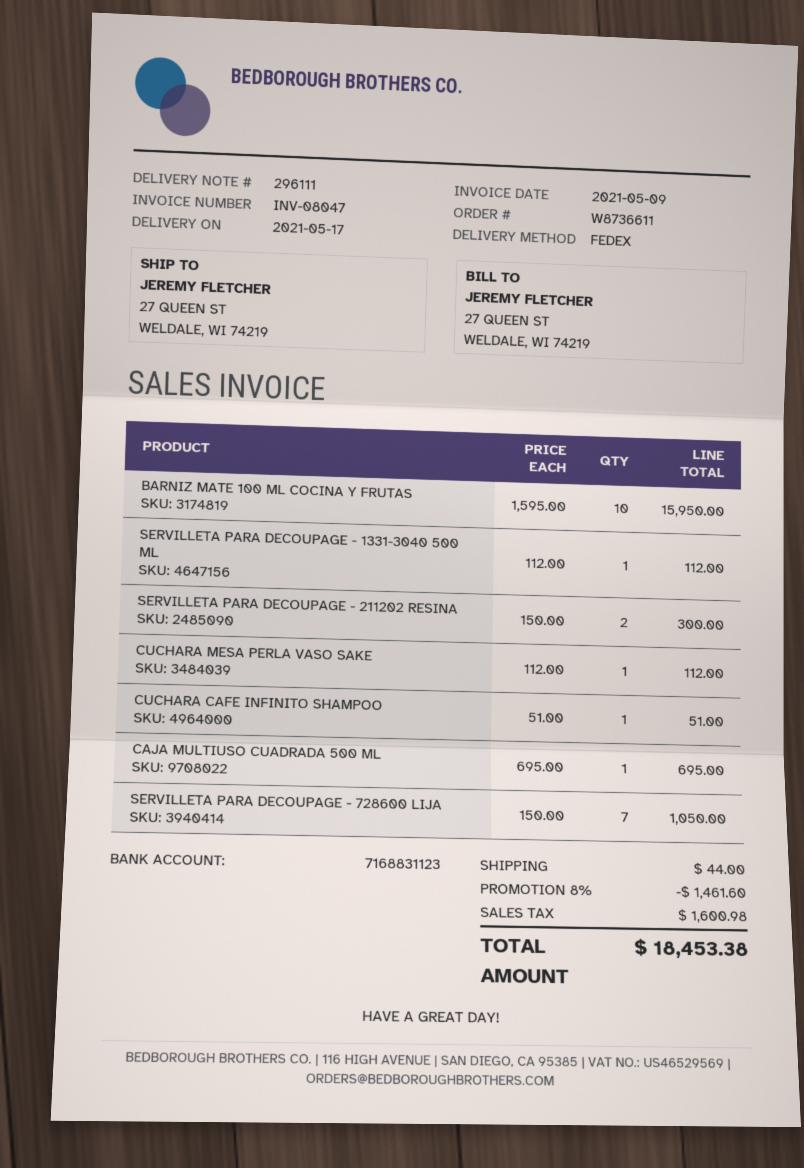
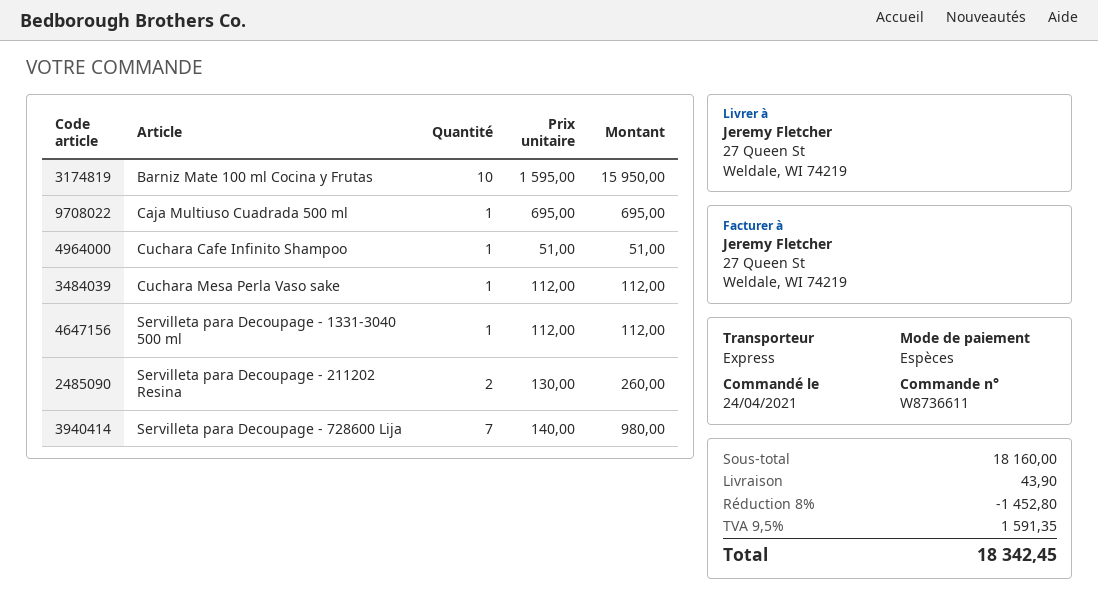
shipping method: FedEx -> express
SERVILLETA PARA DECOUPAGE - 211202 RESINA: 2 x 150.00 = 300.00 -> 2 x 130.00 = 260.00
SERVILLETA PARA DECOUPAGE - 728600 LIJA: 7 x 150.00 = 1050.00 -> 7 x 140.00 = 980.00
discount: 8% = 1461.60 -> 8% = 1452.80
shipping: 44.00 -> 43.90
tax: 1600.98 -> 1591.35
total: 18453.38 -> 18342.45

